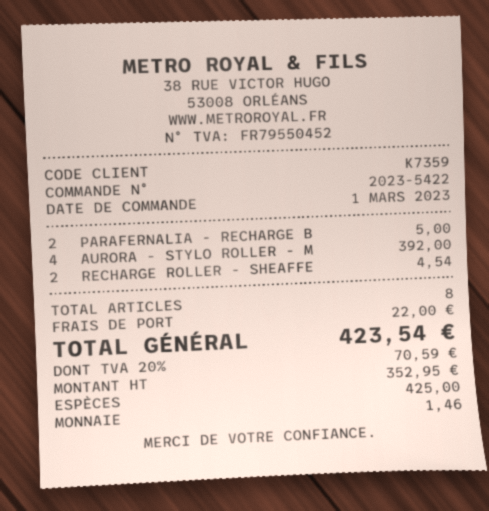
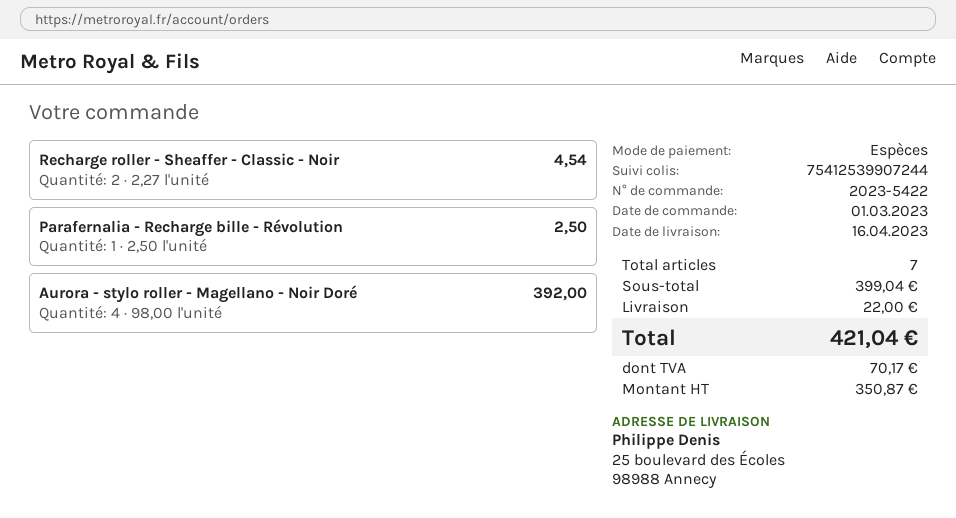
PARAFERNALIA - RECHARGE B: 2 for 5.00 -> 1 for 2.50
total quantity: 8 -> 7
net: 352.95 -> 350.87
tax: 70.59 -> 70.17
total: 423.54 -> 421.04

